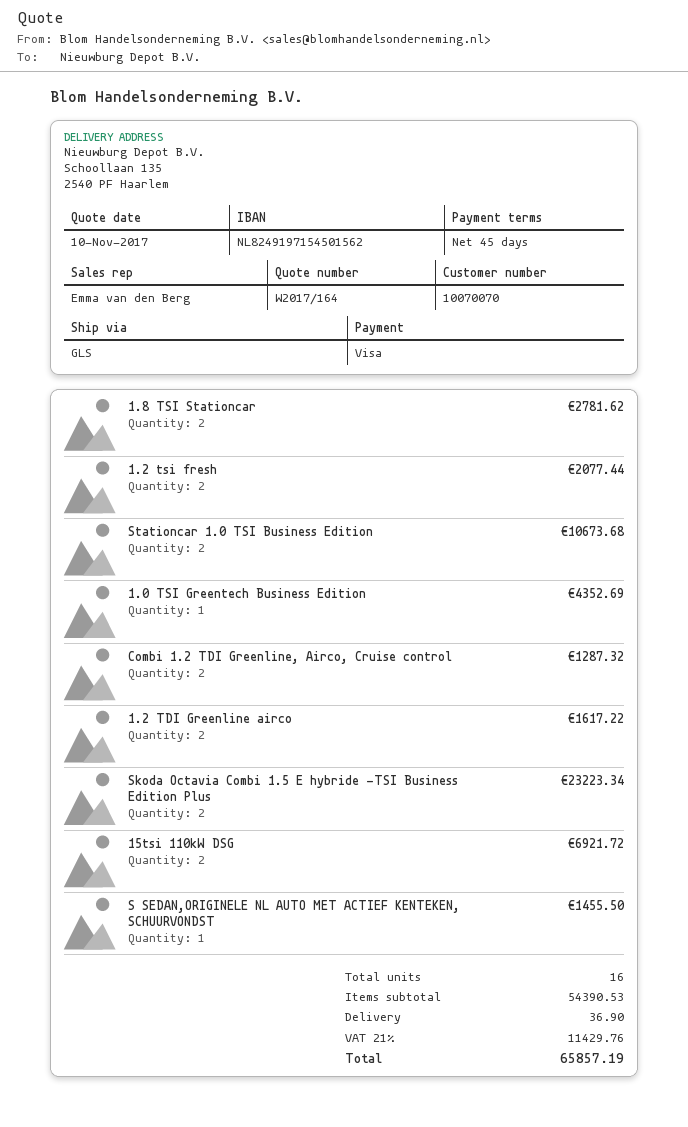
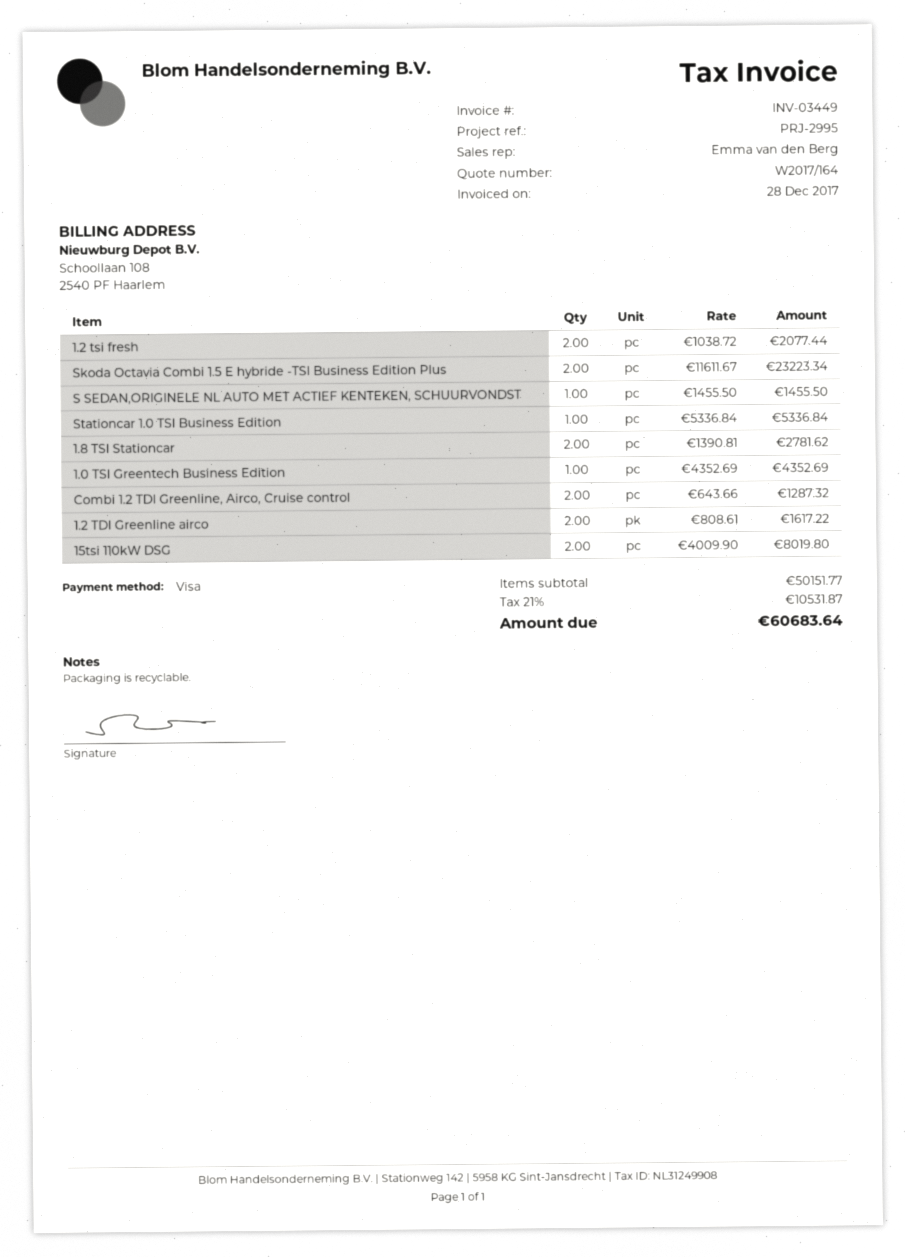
Stationcar 1.0 TSI Business Edition: 2 for 10673.68 -> 1 for 5336.84
15tsi 110kW DSG: 2 for 6921.72 -> 2 for 8019.80
subtotal: 54390.53 -> 50151.77
shipping: 36.90 -> none
tax: 21% = 11429.76 -> 21% = 10531.87
total: 65857.19 -> 60683.64

